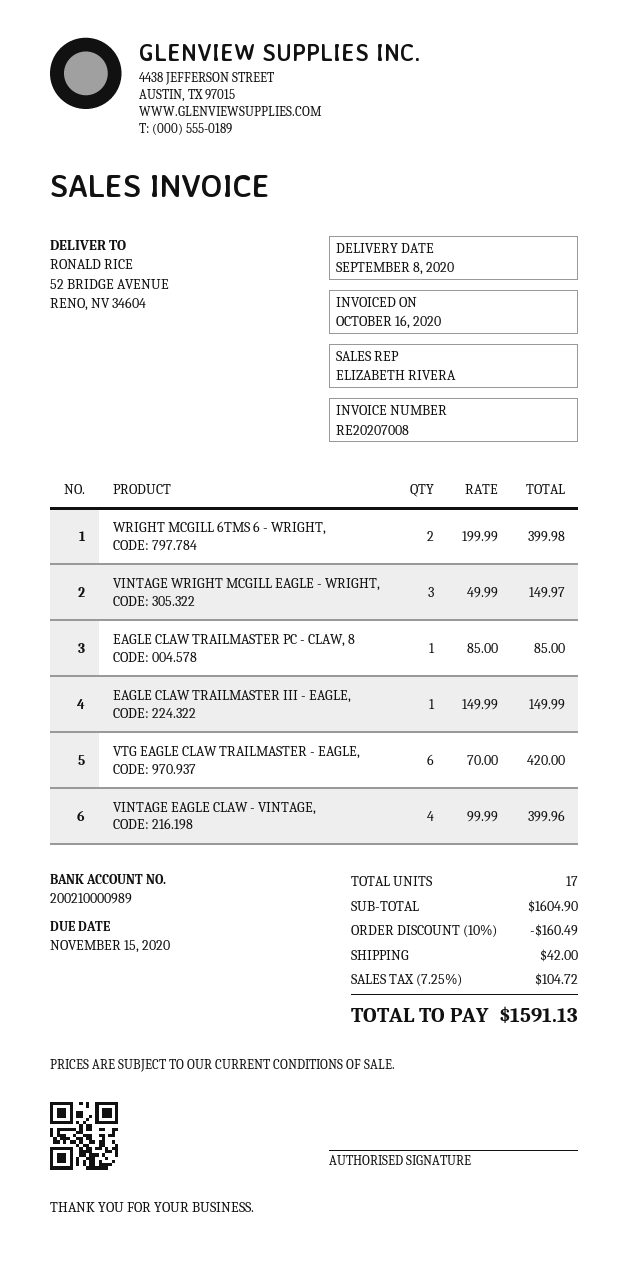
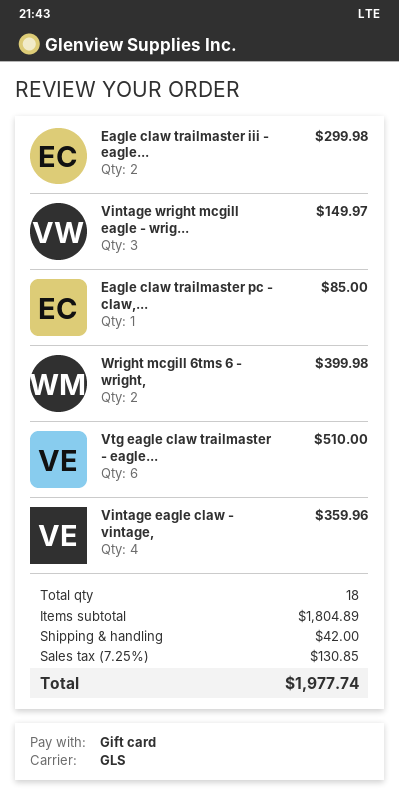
EAGLE CLAW TRAILMASTER III - EAGLE,: 1 for 149.99 -> 2 for 299.98
VTG EAGLE CLAW TRAILMASTER - EAGLE,: 6 for 420.00 -> 6 for 510.00
VINTAGE EAGLE CLAW - VINTAGE,: 4 for 399.96 -> 4 for 359.96
total quantity: 17 -> 18
subtotal: 1604.90 -> 1804.89
discount: 10% = 160.49 -> none
tax: 7.25% = 104.72 -> 7.25% = 130.85
total: 1591.13 -> 1977.74

